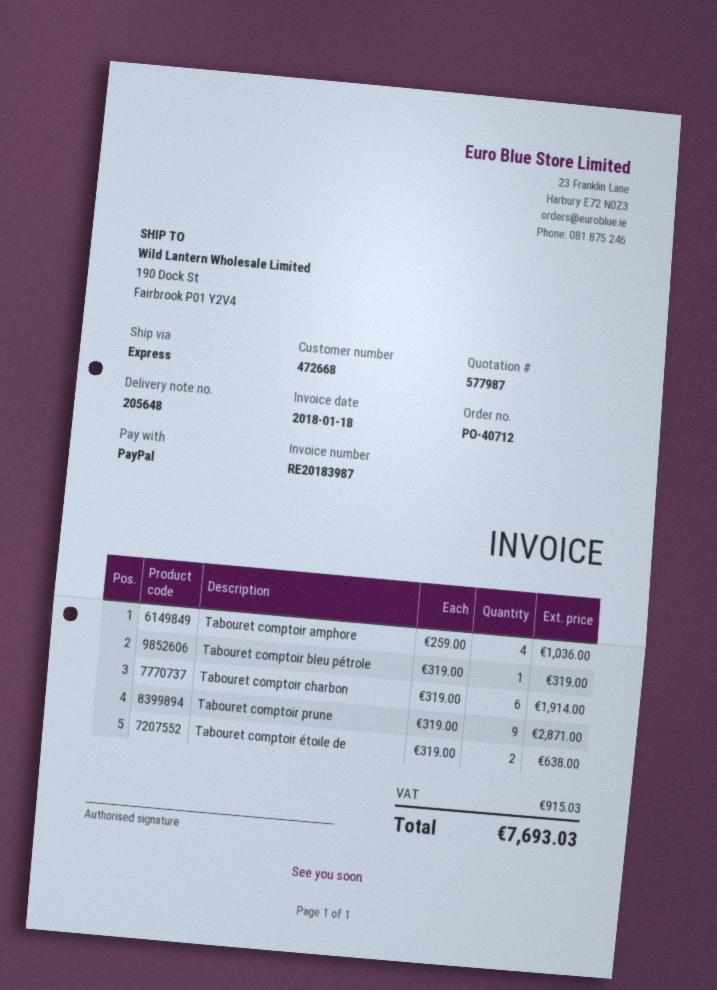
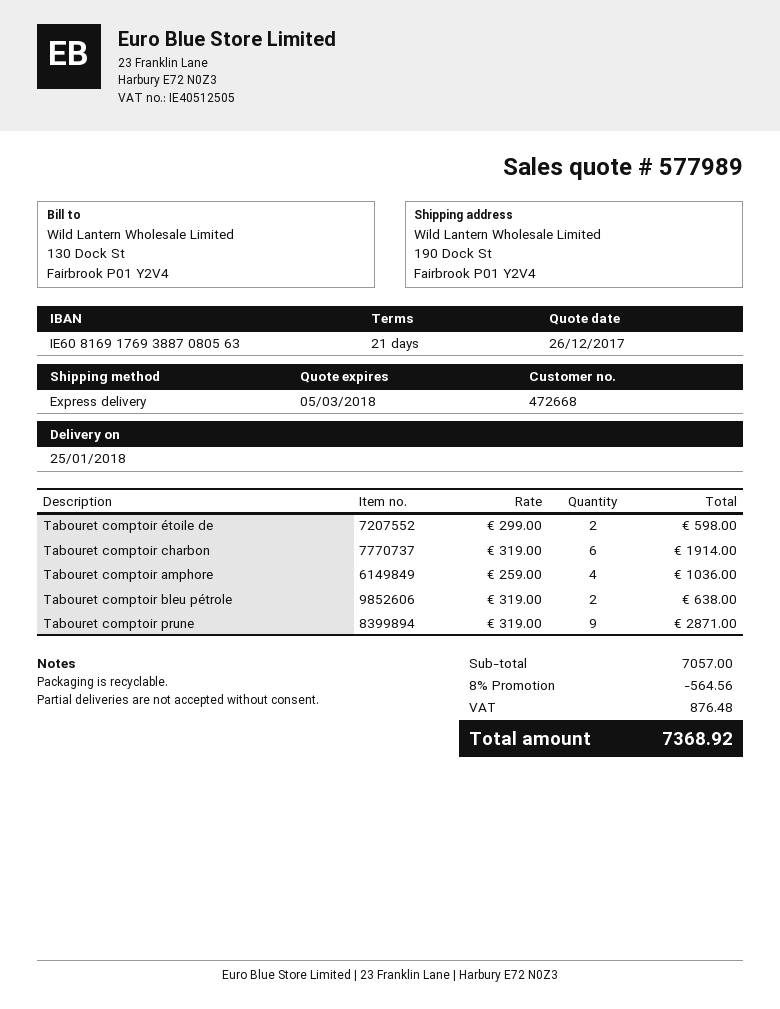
quote number: 577987 -> 577989
Tabouret comptoir bleu pétrole: 1 x 319.00 = 319.00 -> 2 x 319.00 = 638.00
Tabouret comptoir étoile de: 2 x 319.00 = 638.00 -> 2 x 299.00 = 598.00
discount: none -> 8% = 564.56
tax: 915.03 -> 876.48
total: 7693.03 -> 7368.92

